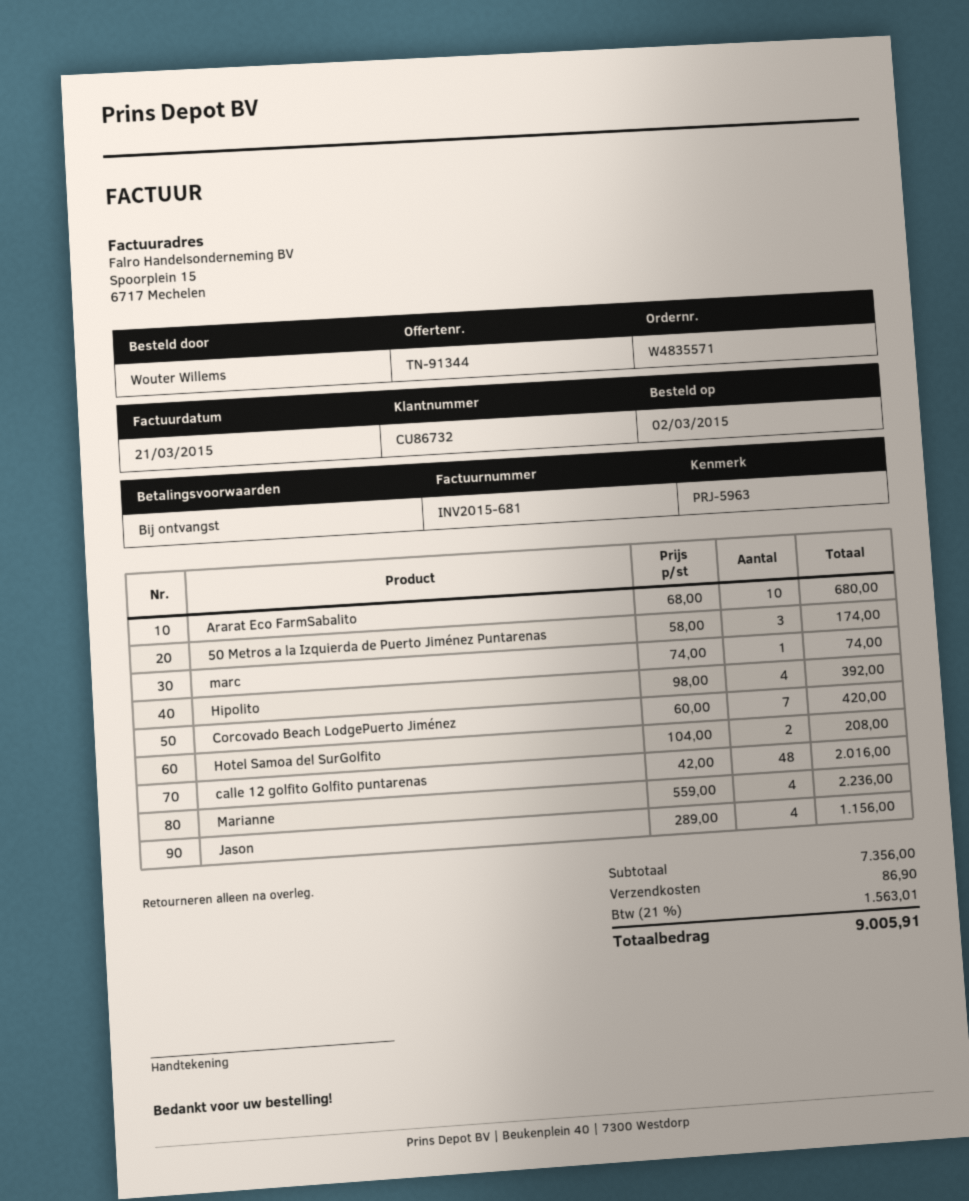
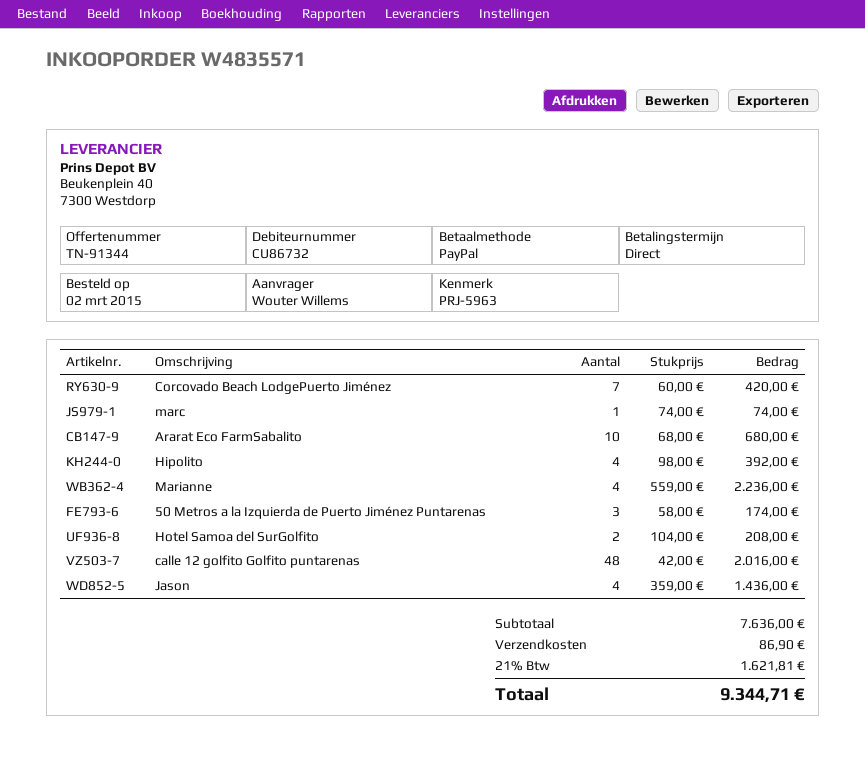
Jason: 4 x 289.00 = 1156.00 -> 4 x 359.00 = 1436.00
subtotal: 7356.00 -> 7636.00
tax: 21% = 1563.01 -> 21% = 1621.81
total: 9005.91 -> 9344.71

